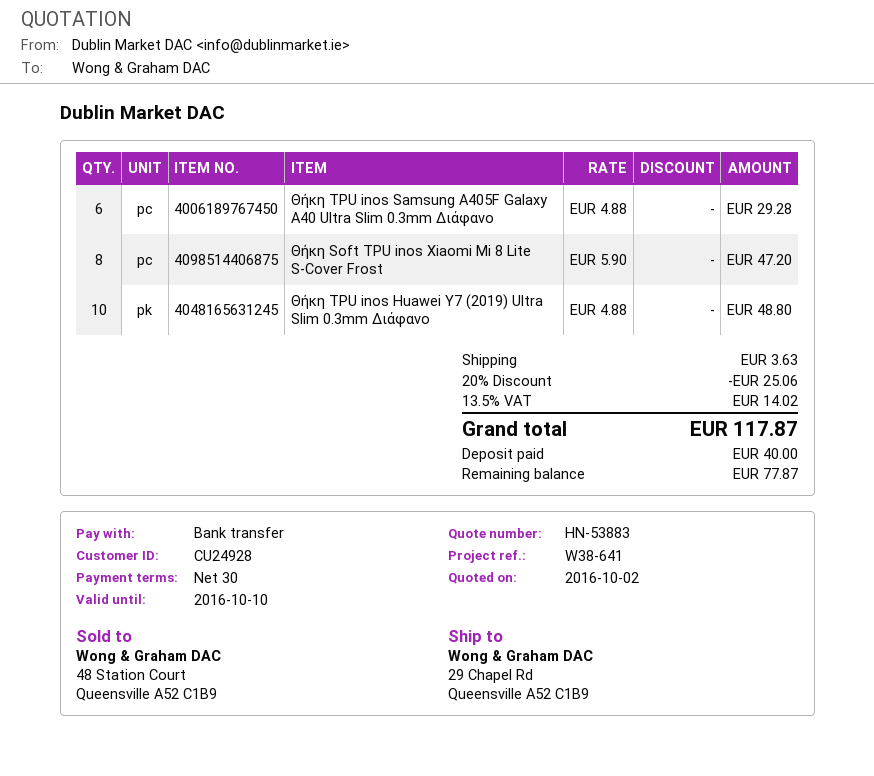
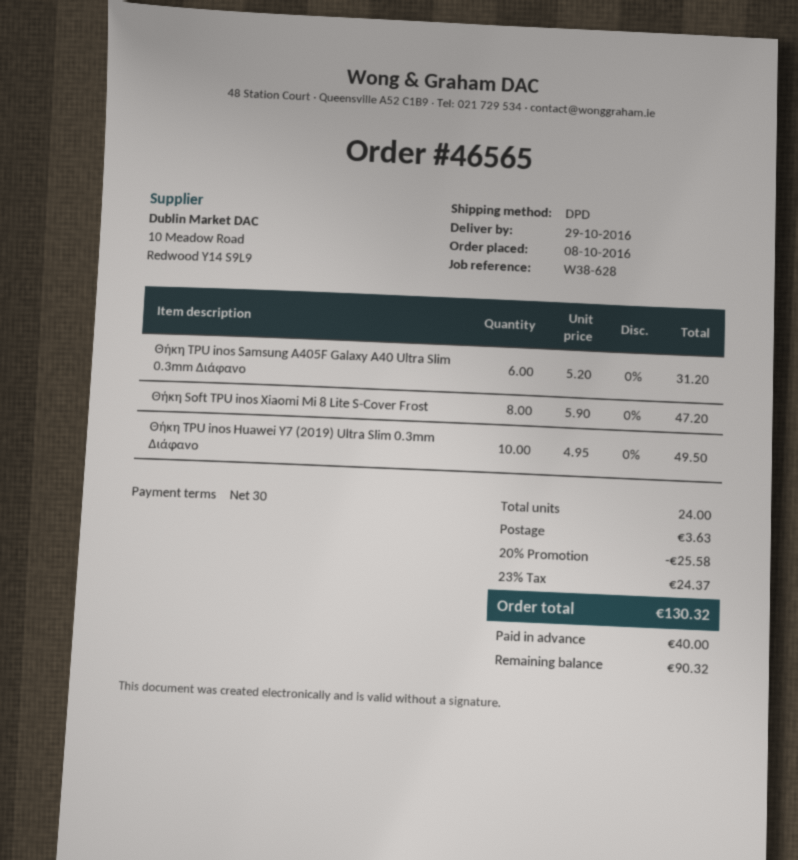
reference: W38-641 -> W38-628
Θήκη TPU inos Samsung A405F Galaxy A40 Ultra Slim 0.3mm Διάφανο: 6 x 4.88 = 29.28 -> 6 x 5.20 = 31.20
Θήκη TPU inos Huawei Y7 (2019) Ultra Slim 0.3mm Διάφανο: 10 x 4.88 = 48.80 -> 10 x 4.95 = 49.50
discount: 20% = 25.06 -> 20% = 25.58
tax: 13.5% = 14.02 -> 23% = 24.37
total: 117.87 -> 130.32
balance: 77.87 -> 90.32

